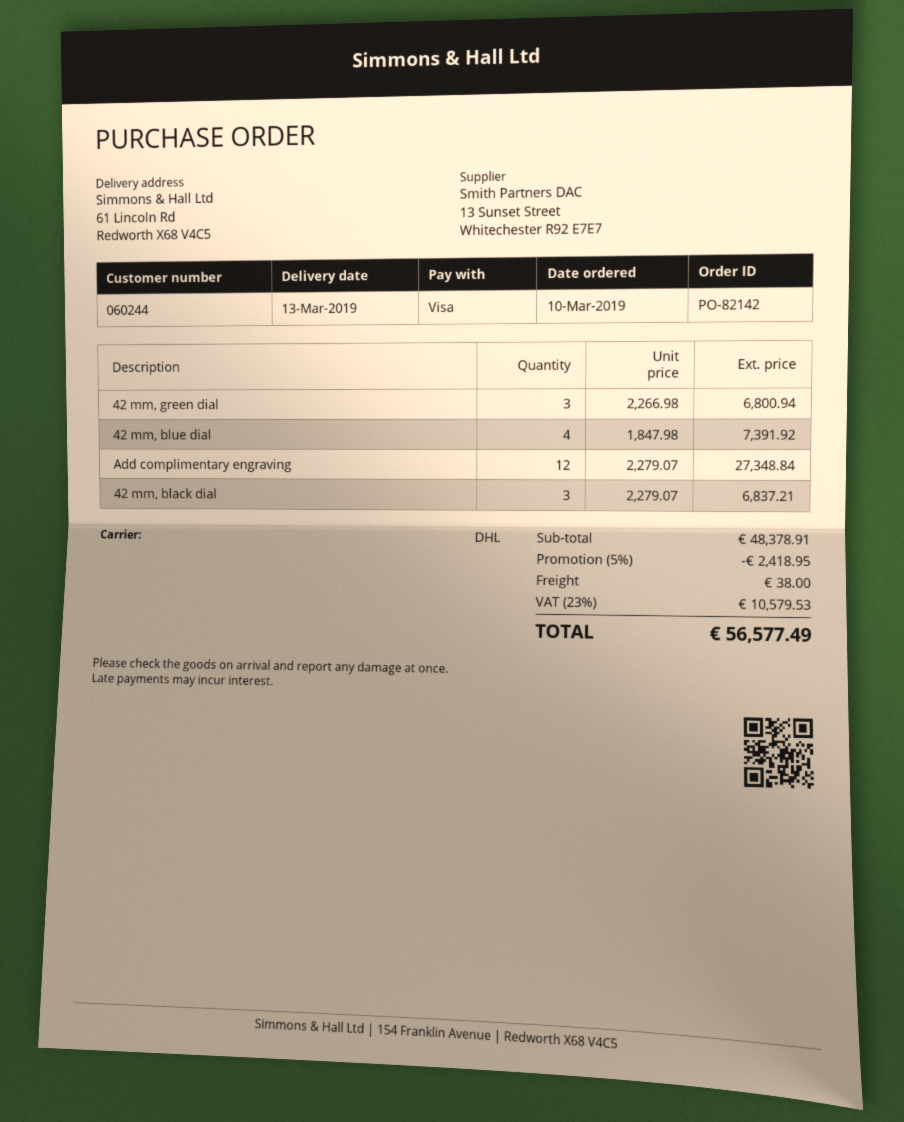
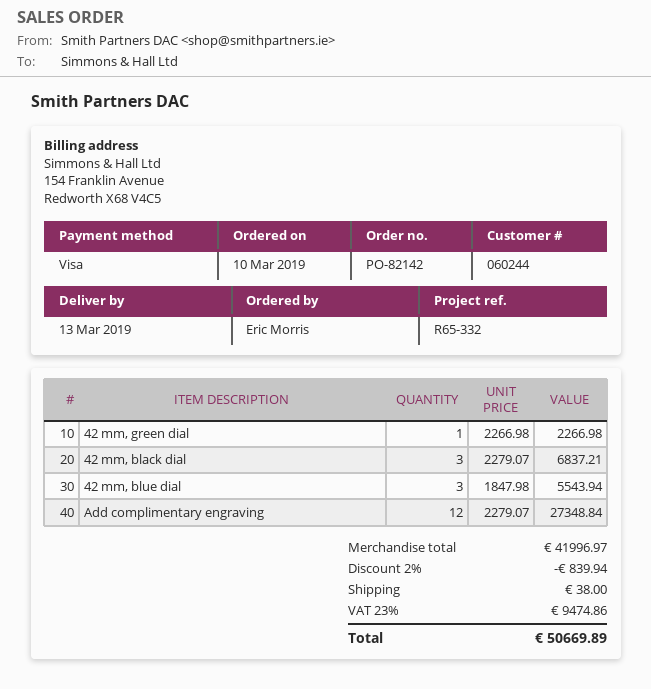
42 mm, green dial: 3 x 2266.98 = 6800.94 -> 1 x 2266.98 = 2266.98
42 mm, blue dial: 4 x 1847.98 = 7391.92 -> 3 x 1847.98 = 5543.94
subtotal: 48378.91 -> 41996.97
discount: 5% = 2418.95 -> 2% = 839.94
tax: 23% = 10579.53 -> 23% = 9474.86
total: 56577.49 -> 50669.89

